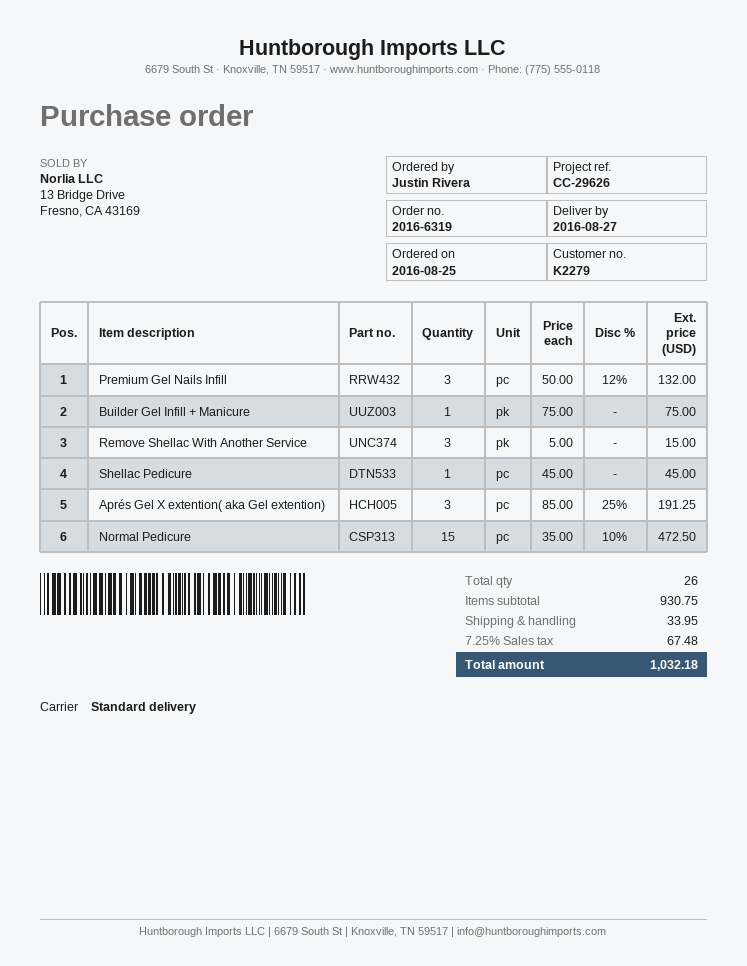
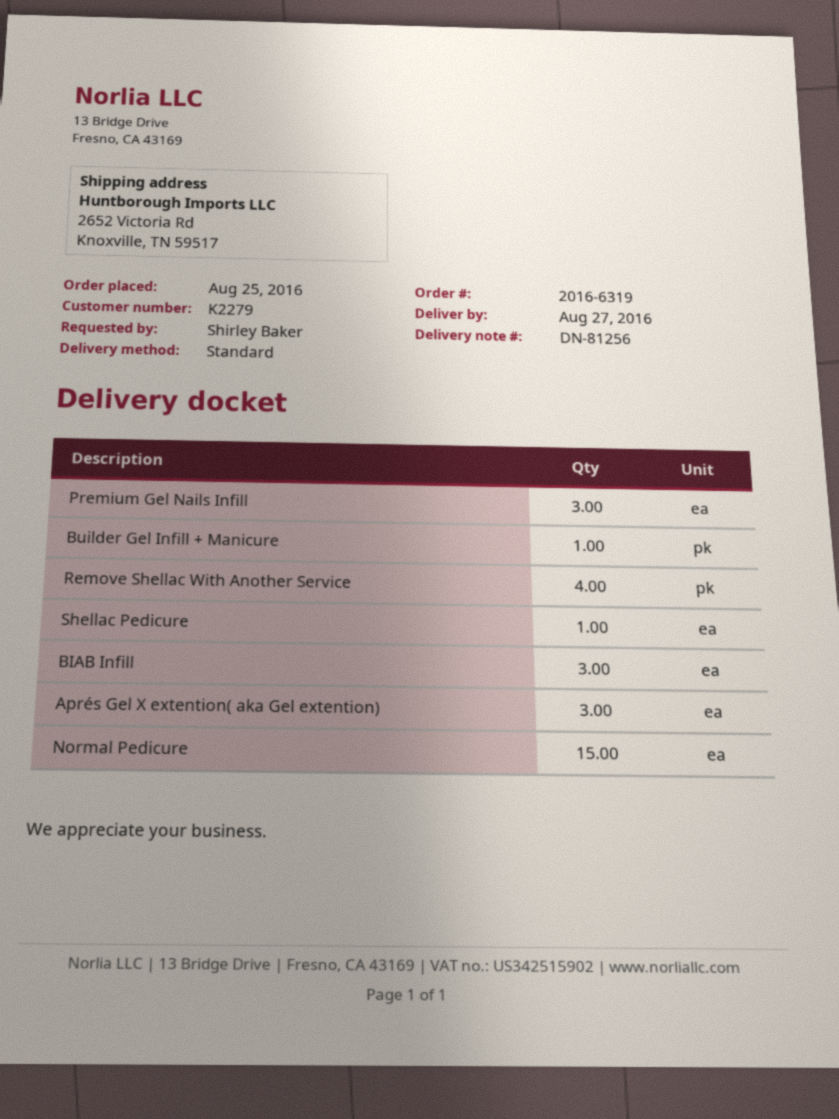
ordered by: Justin Rivera -> Shirley Baker
Remove Shellac With Another Service: 3 -> 4
BIAB Infill: none -> 3

